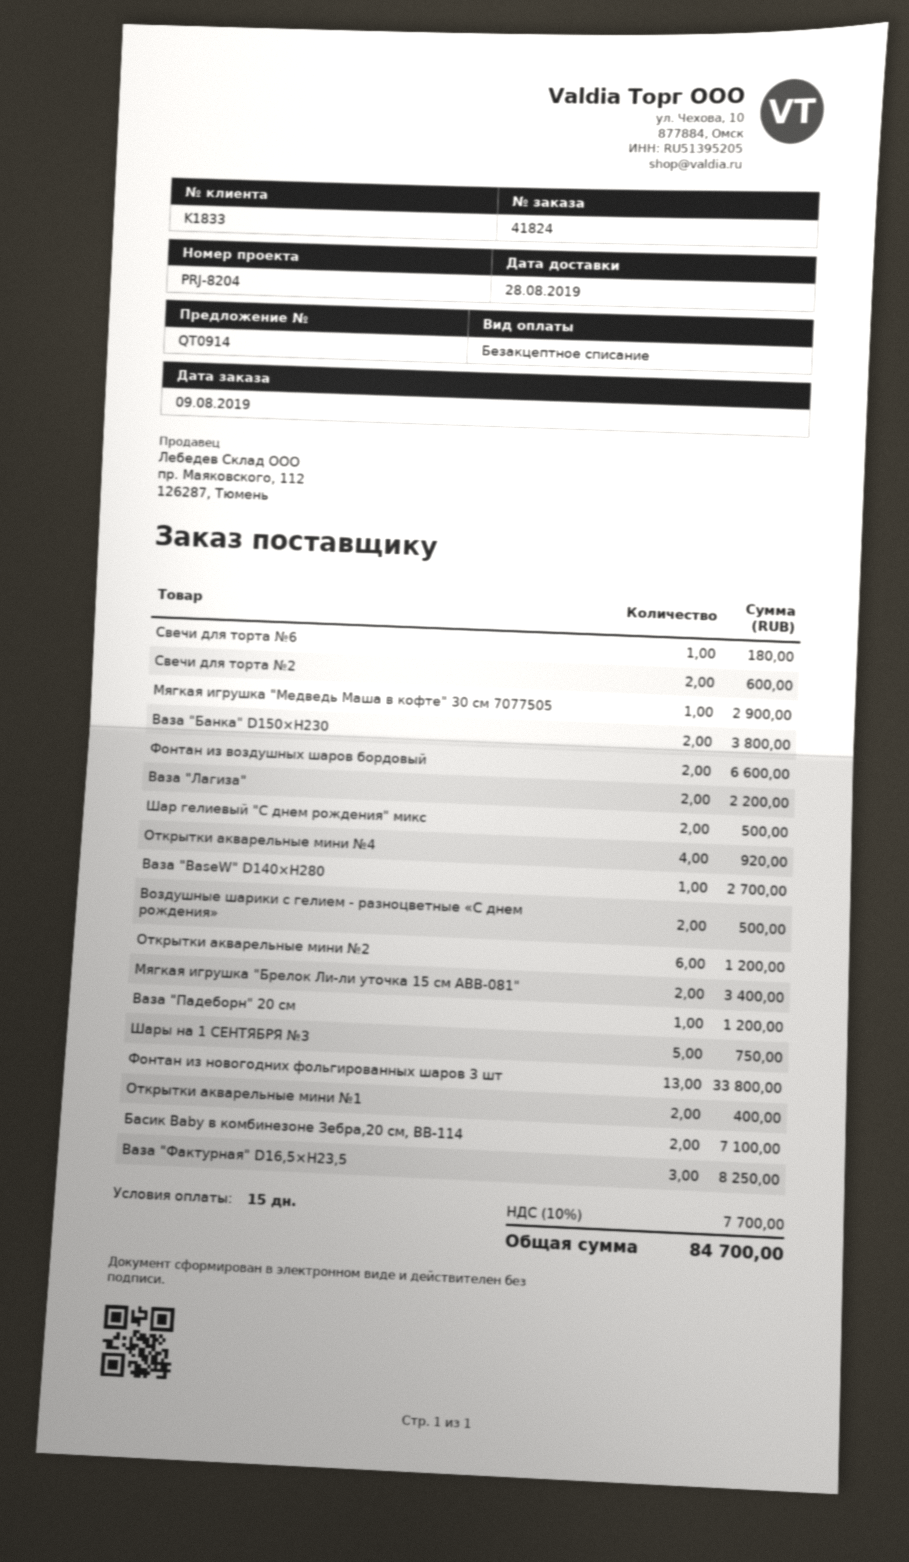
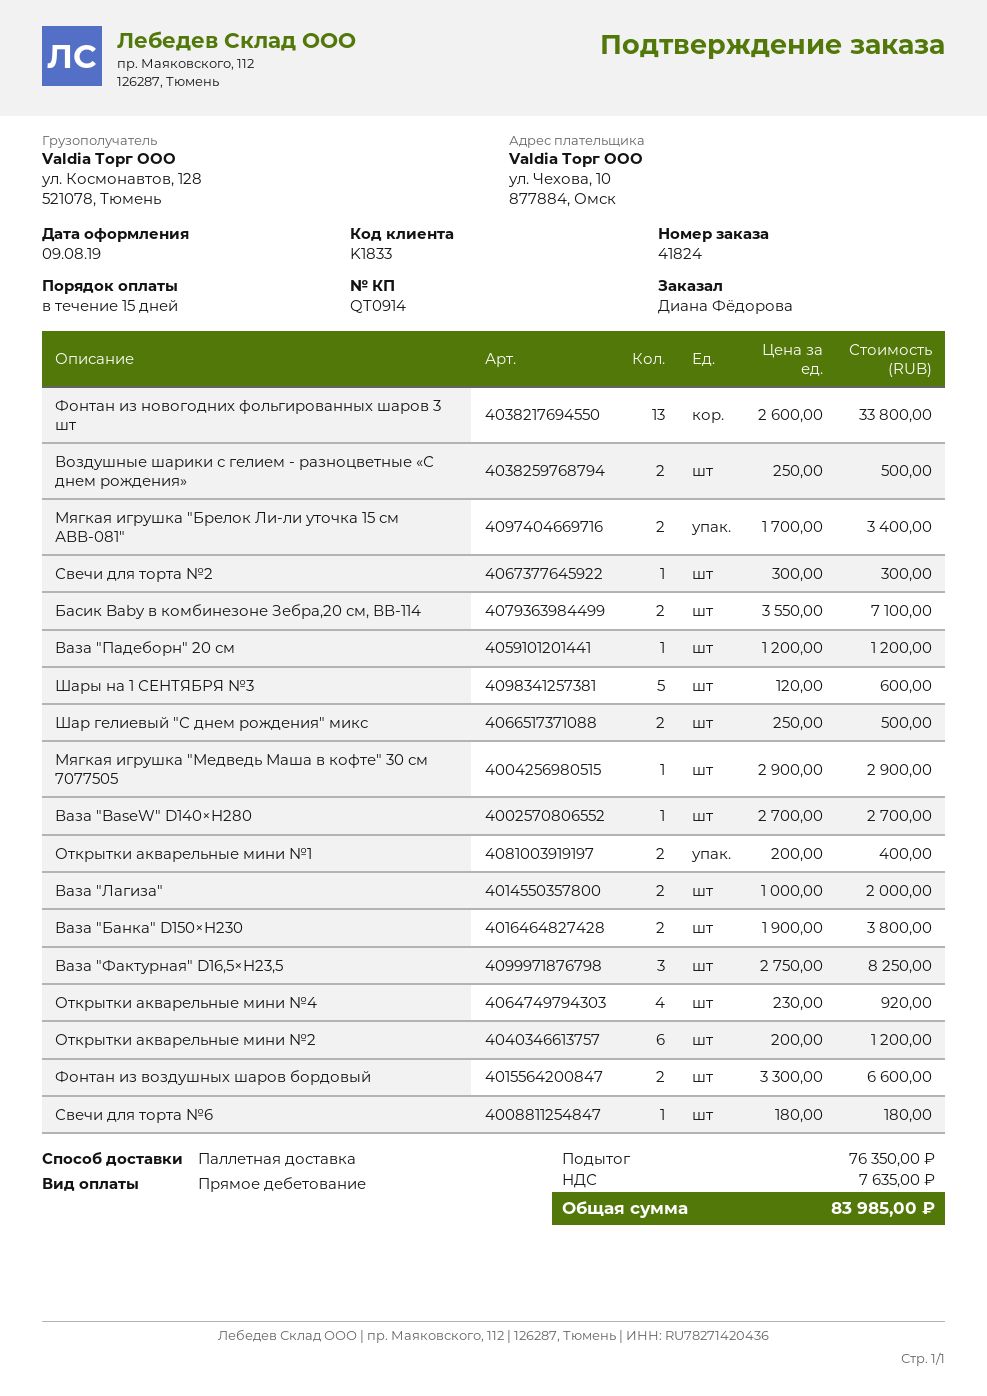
Свечи для торта №2: 2 for 600.00 -> 1 for 300.00
Ваза "Лагиза": 2 for 2200.00 -> 2 for 2000.00
Шары на 1 СЕНТЯБРЯ №3: 5 for 750.00 -> 5 for 600.00
tax: 7700.00 -> 7635.00
total: 84700.00 -> 83985.00

